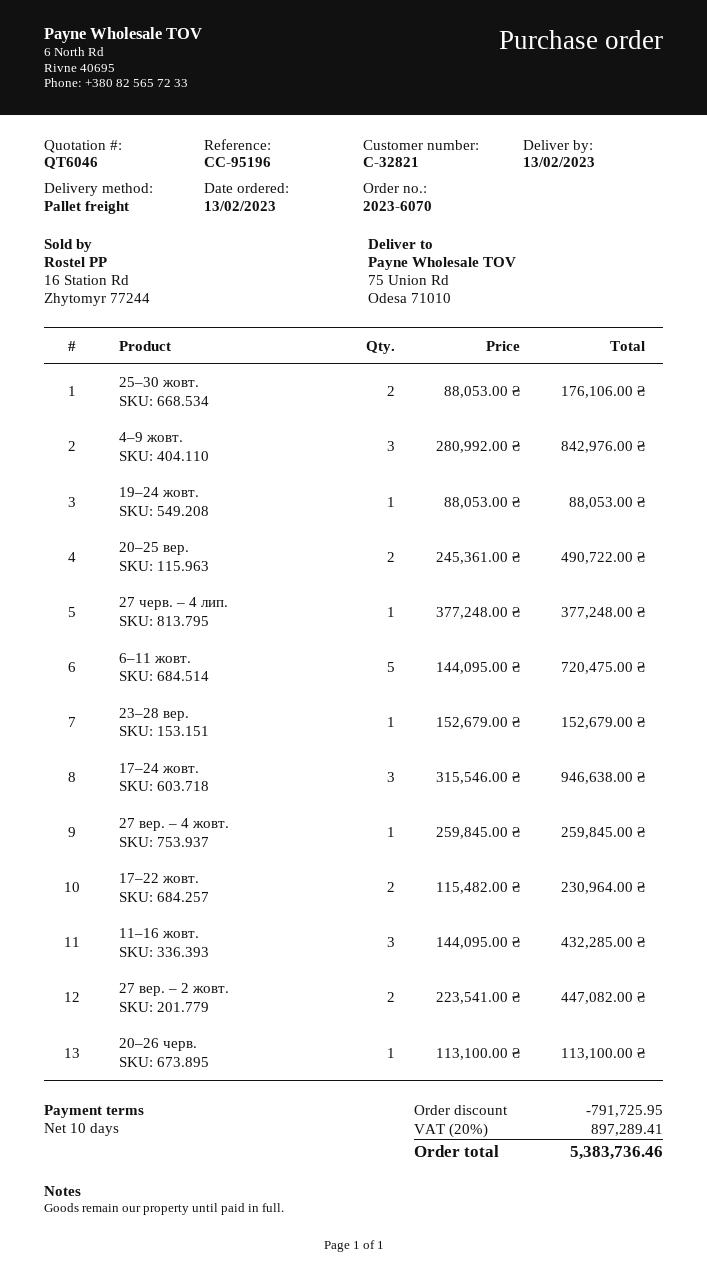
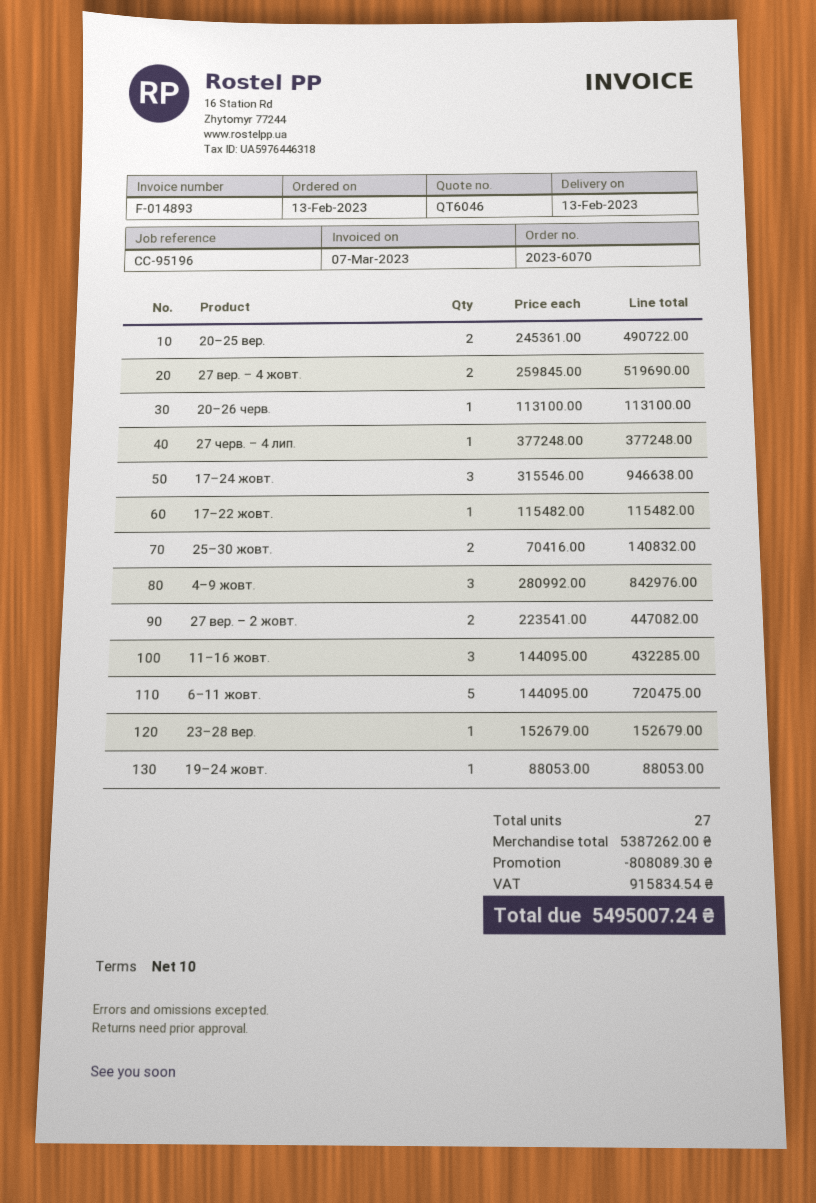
25–30 жовт.: 2 x 88053.00 = 176106.00 -> 2 x 70416.00 = 140832.00
27 вер. – 4 жовт.: 1 x 259845.00 = 259845.00 -> 2 x 259845.00 = 519690.00
17–22 жовт.: 2 x 115482.00 = 230964.00 -> 1 x 115482.00 = 115482.00
discount: 791725.95 -> 808089.30
tax: 897289.41 -> 915834.54
total: 5383736.46 -> 5495007.24

